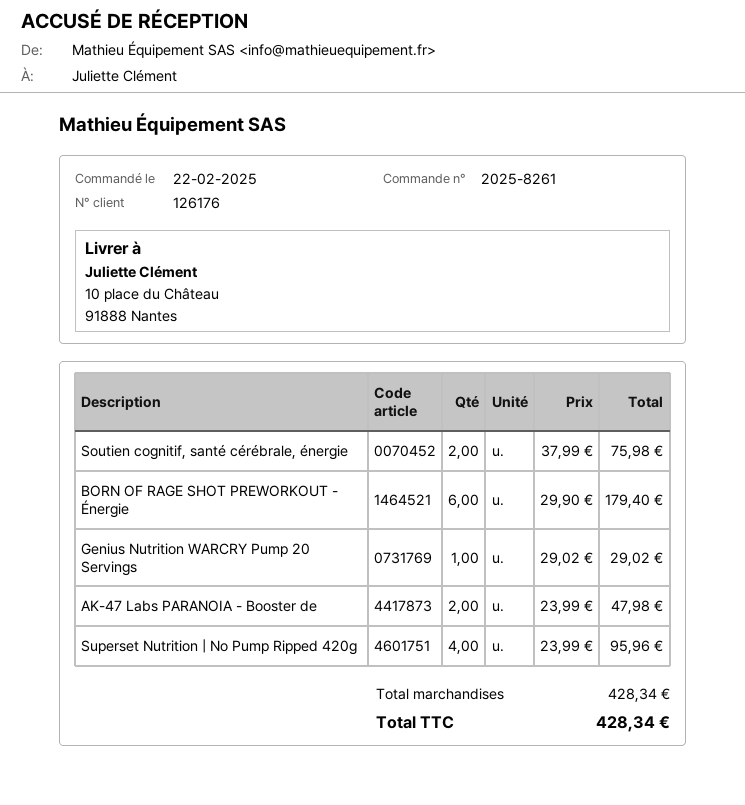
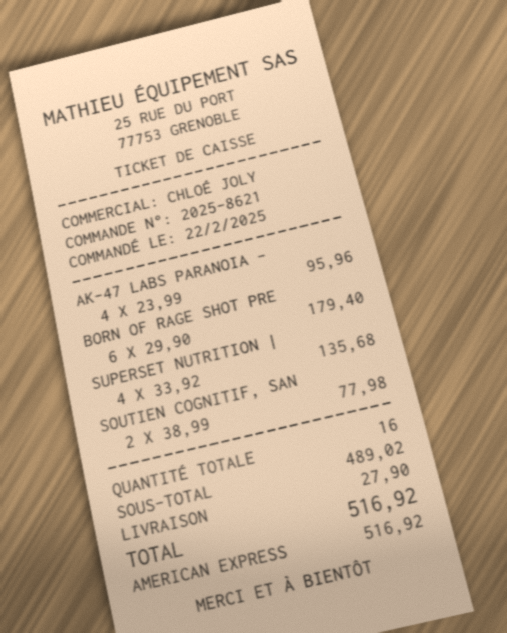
order number: 2025-8261 -> 2025-8621
Soutien cognitif, santé cérébrale, énergie: 2 x 37.99 = 75.98 -> 2 x 38.99 = 77.98
Genius Nutrition WARCRY Pump 20 Servings: 1 x 29.02 = 29.02 -> none
AK-47 Labs PARANOIA - Booster de: 2 x 23.99 = 47.98 -> 4 x 23.99 = 95.96
Superset Nutrition | No Pump Ripped 420g: 4 x 23.99 = 95.96 -> 4 x 33.92 = 135.68
subtotal: 428.34 -> 489.02
shipping: none -> 27.90
total: 428.34 -> 516.92

